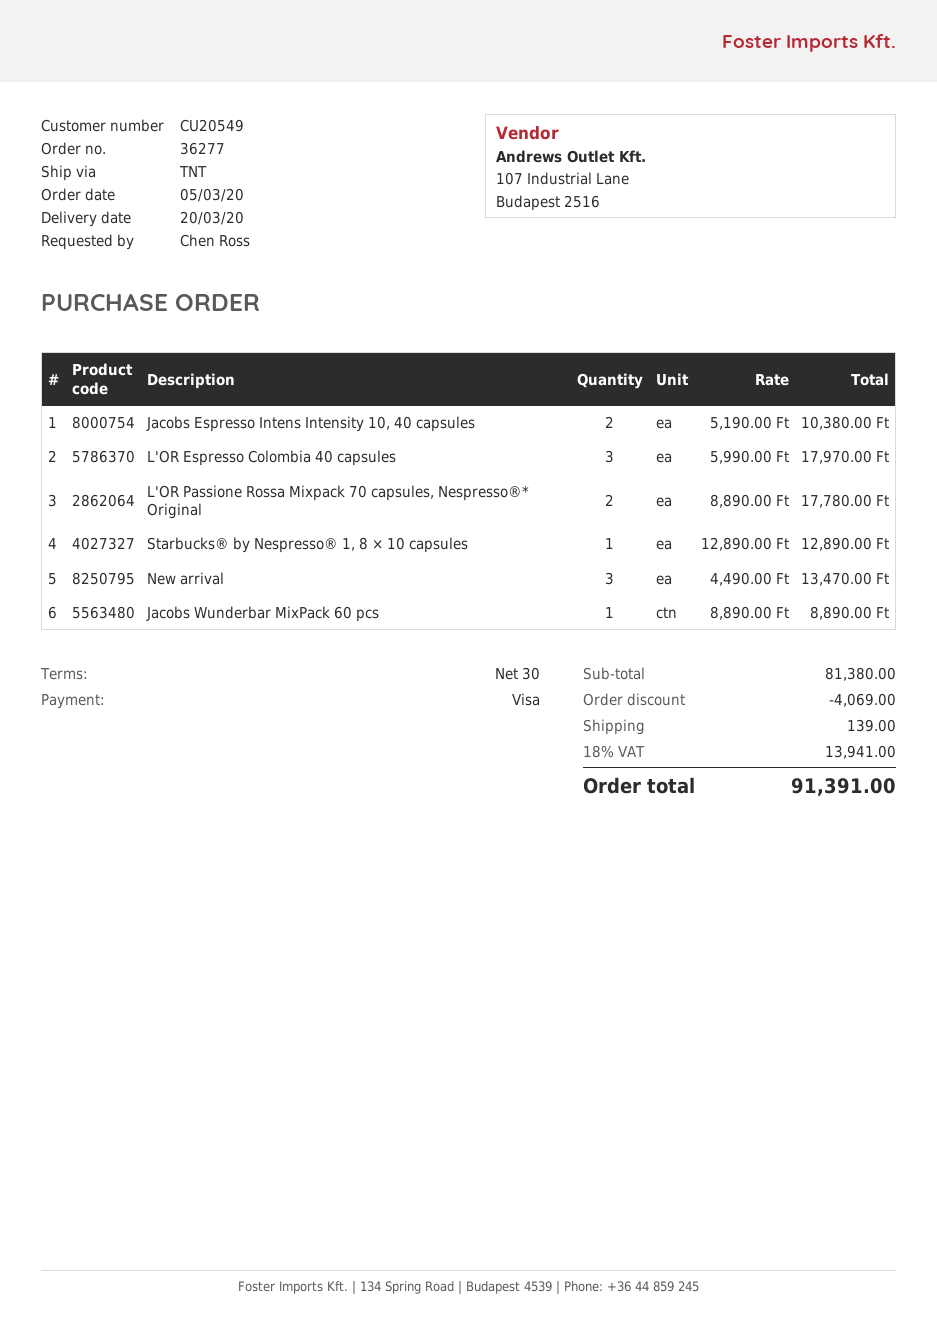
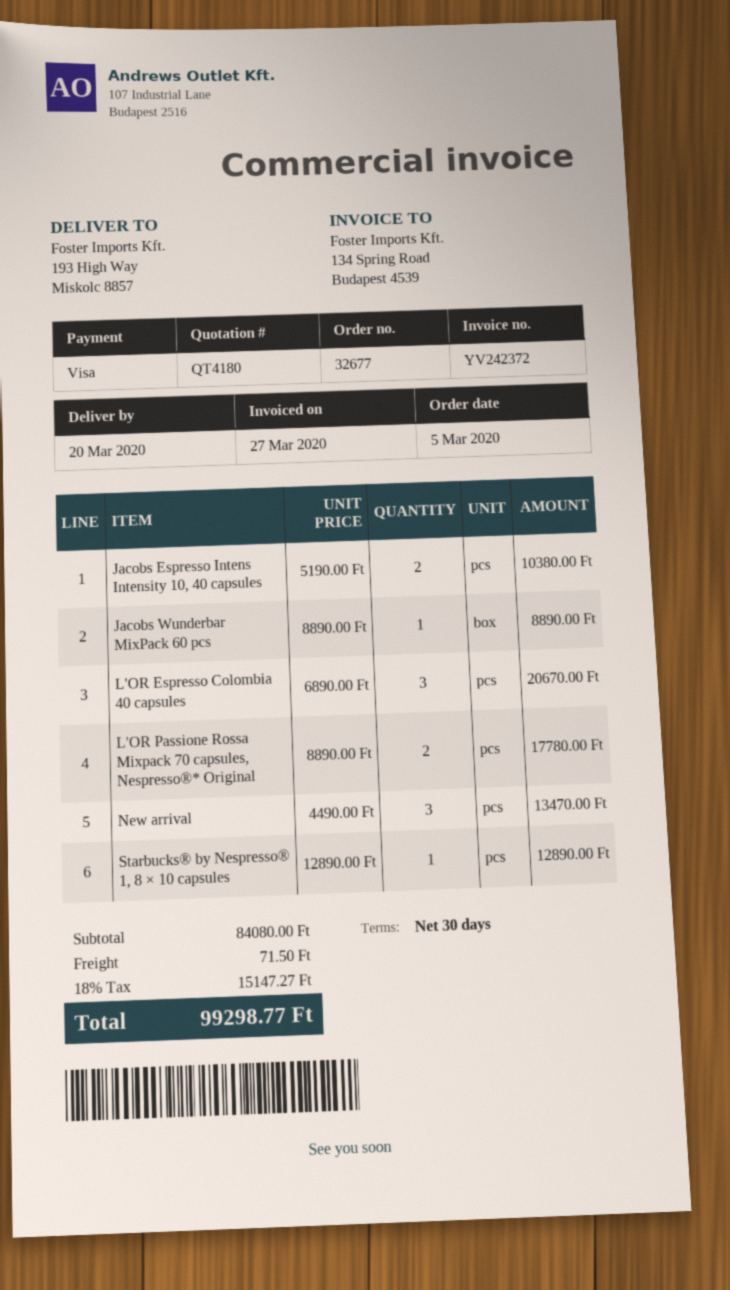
order number: 36277 -> 32677
L'OR Espresso Colombia 40 capsules: 3 x 5990.00 = 17970.00 -> 3 x 6890.00 = 20670.00
subtotal: 81380.00 -> 84080.00
discount: 4069.00 -> none
shipping: 139.00 -> 71.50
tax: 18% = 13941.00 -> 18% = 15147.27
total: 91391.00 -> 99298.77

